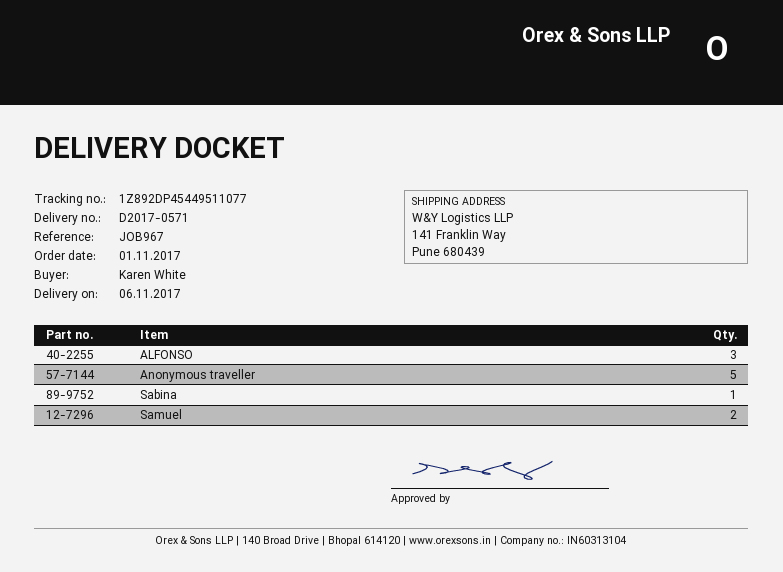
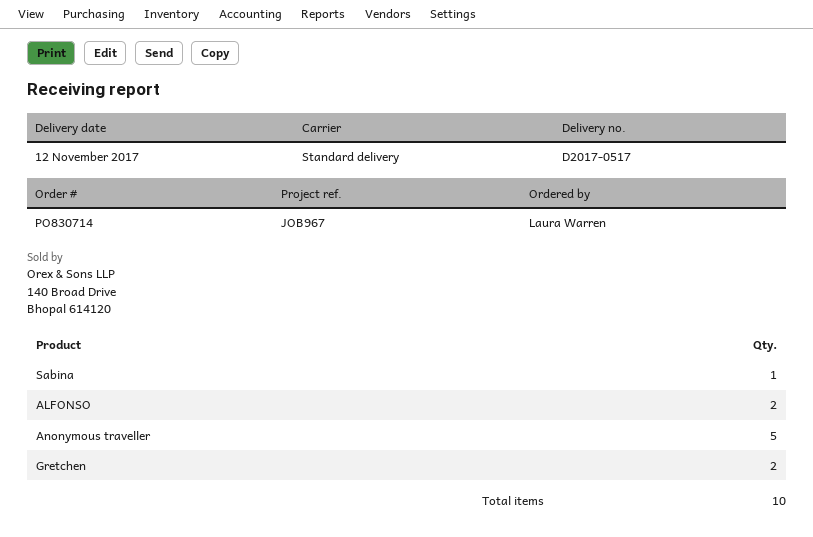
delivery note number: D2017-0571 -> D2017-0517
delivery date: 2017-11-06 -> 2017-11-12
ordered by: Karen White -> Laura Warren
ALFONSO: 3 -> 2
Samuel: 2 -> none
Gretchen: none -> 2

